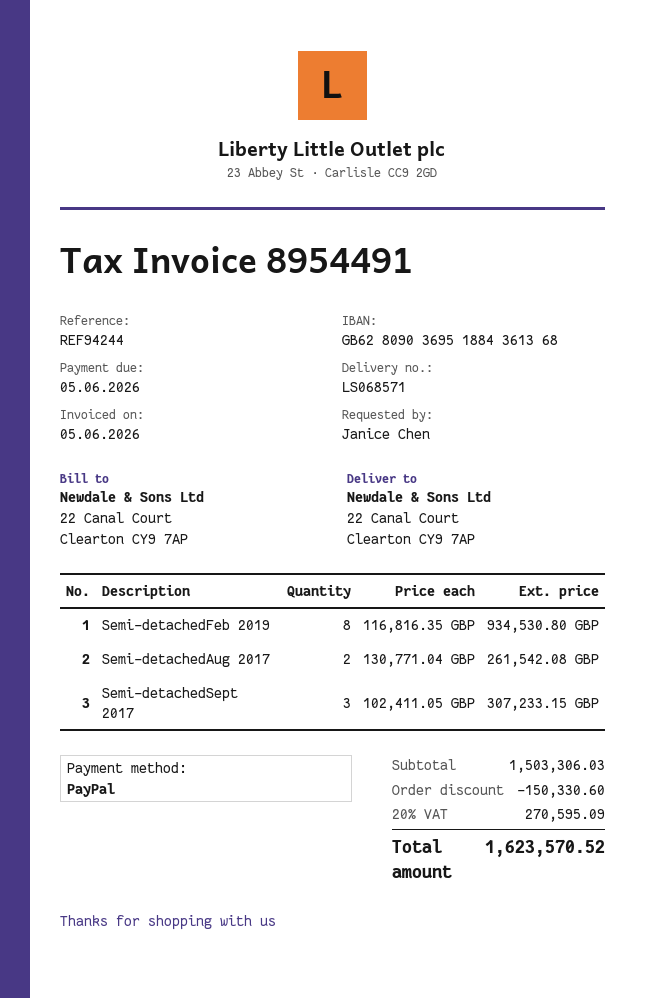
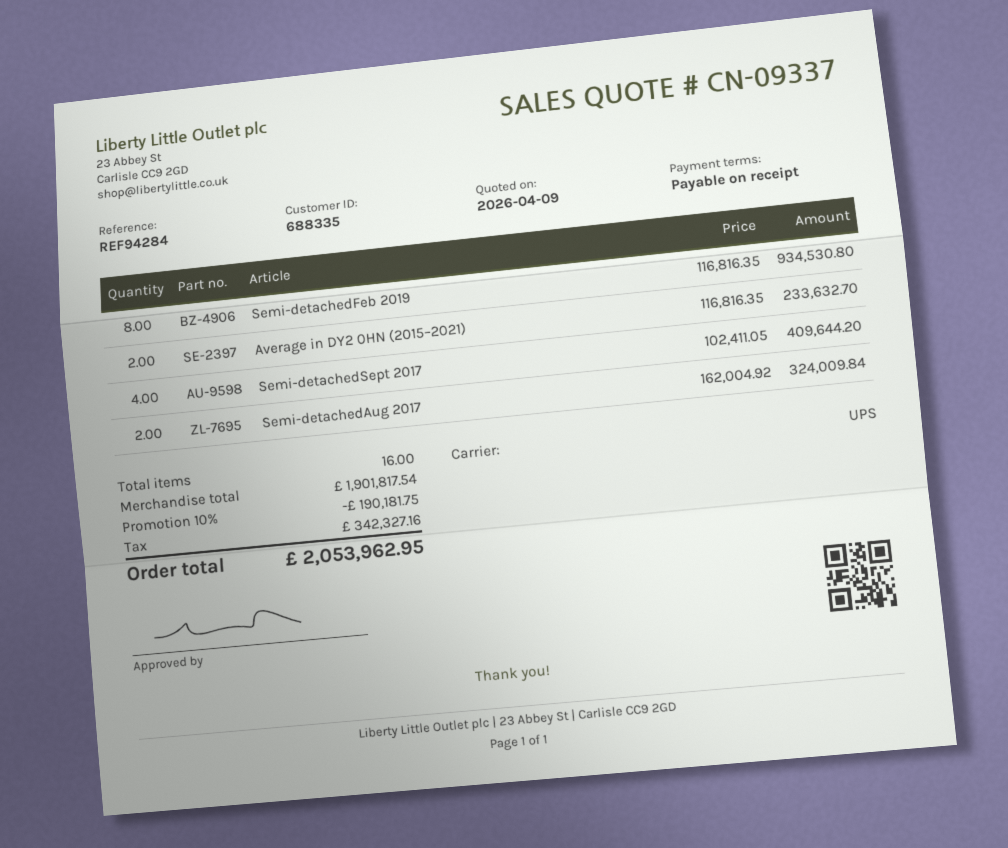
reference: REF94244 -> REF94284
Semi-detachedAug 2017: 2 x 130771.04 = 261542.08 -> 2 x 162004.92 = 324009.84
Semi-detachedSept 2017: 3 x 102411.05 = 307233.15 -> 4 x 102411.05 = 409644.20
Average in DY2 0HN (2015–2021): none -> 2 x 116816.35 = 233632.70
subtotal: 1503306.03 -> 1901817.54
discount: 150330.60 -> 190181.75
tax: 270595.09 -> 342327.16
total: 1623570.52 -> 2053962.95

